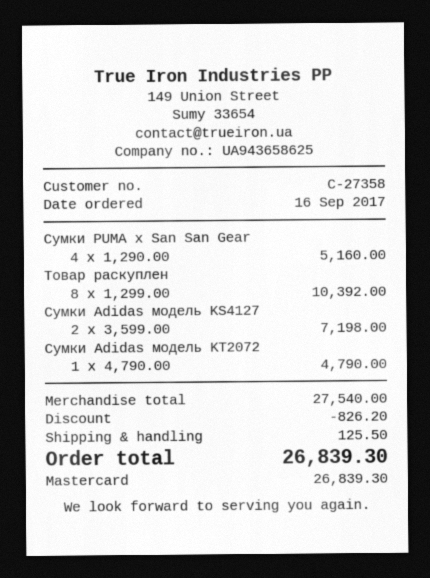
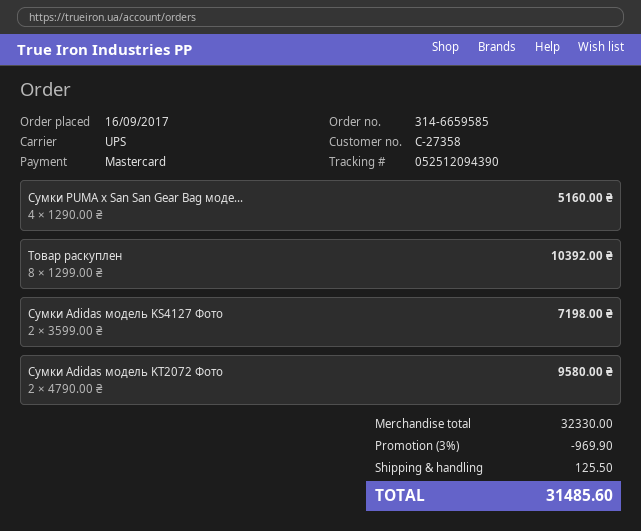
Сумки Adidas модель KT2072: 1 x 4790.00 = 4790.00 -> 2 x 4790.00 = 9580.00
subtotal: 27540.00 -> 32330.00
discount: 826.20 -> 969.90
total: 26839.30 -> 31485.60

